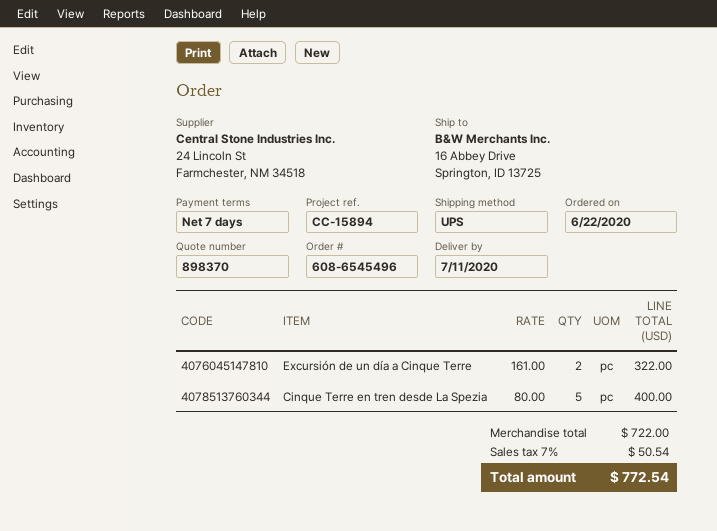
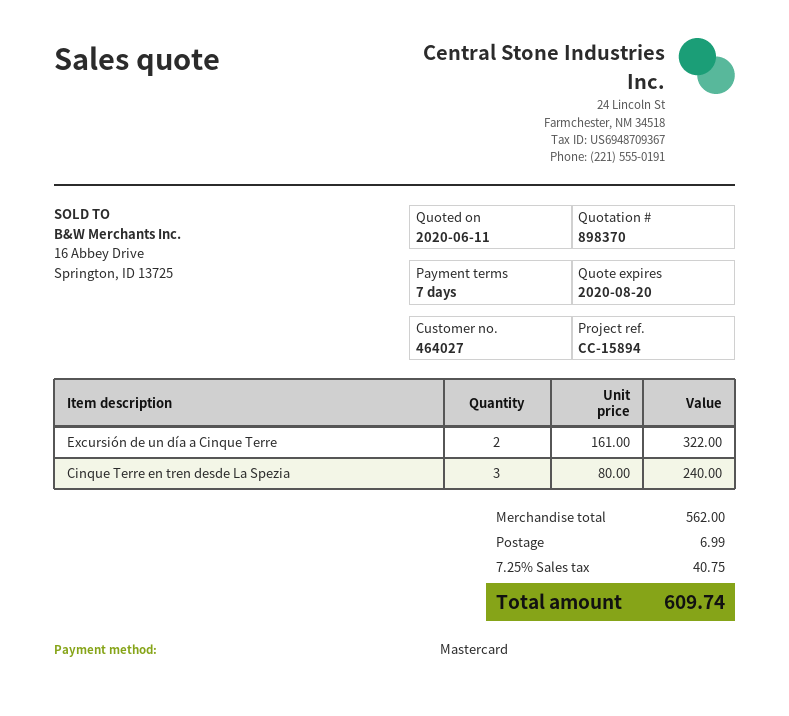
Cinque Terre en tren desde La Spezia: 5 x 80.00 = 400.00 -> 3 x 80.00 = 240.00
subtotal: 722.00 -> 562.00
shipping: none -> 6.99
tax: 7% = 50.54 -> 7.25% = 40.75
total: 772.54 -> 609.74

